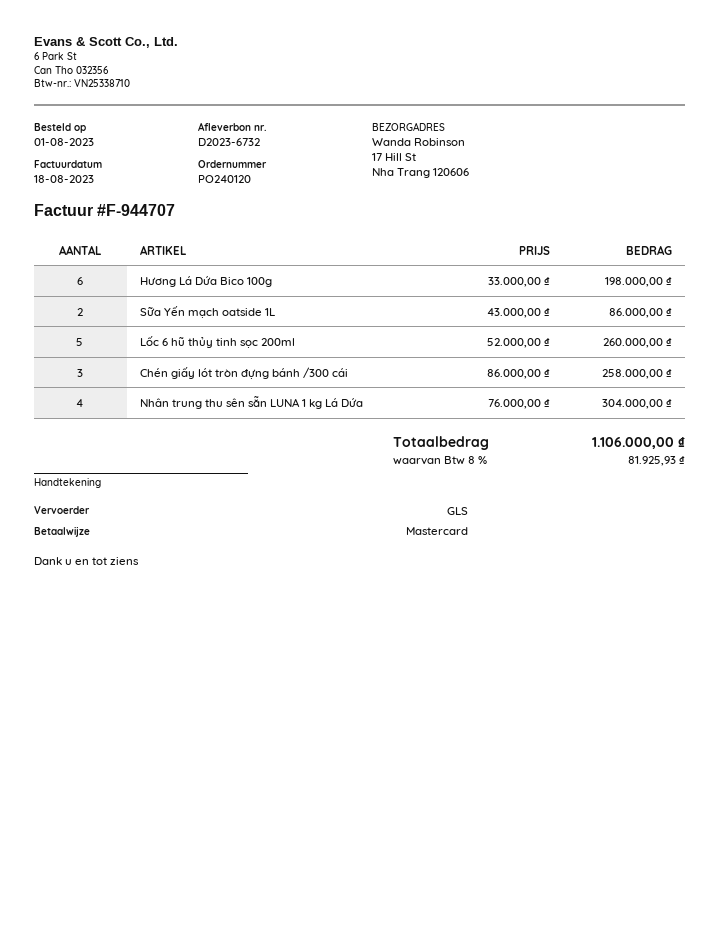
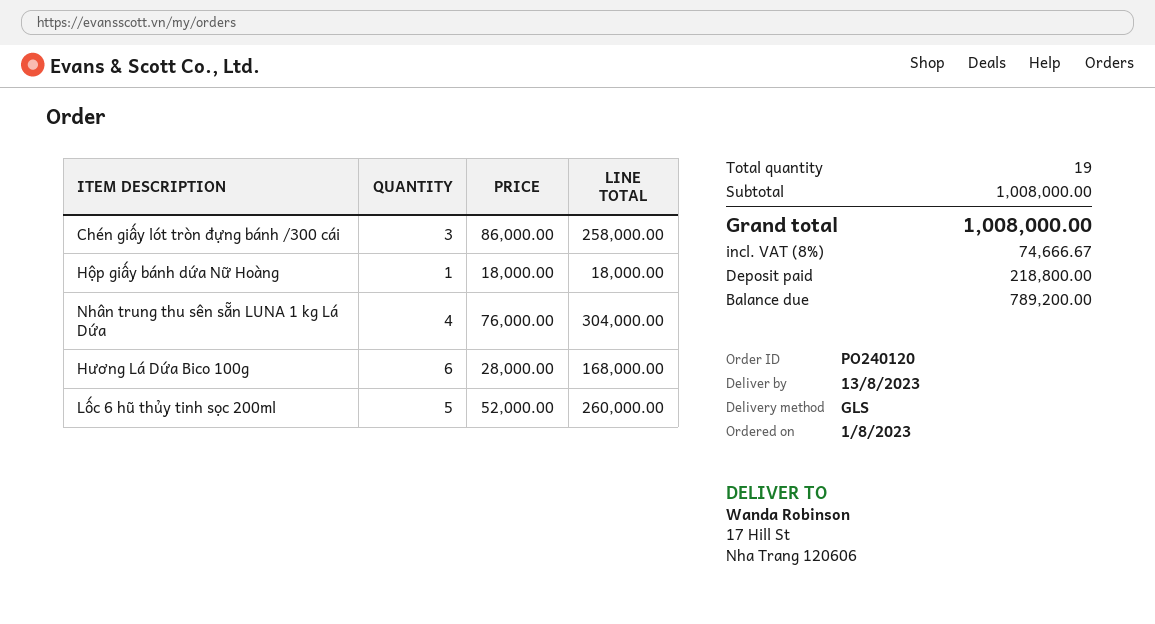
Hương Lá Dứa Bico 100g: 6 x 33000.00 = 198000.00 -> 6 x 28000.00 = 168000.00
Sữa Yến mạch oatside 1L: 2 x 43000.00 = 86000.00 -> none
Hộp giấy bánh dứa Nữ Hoàng: none -> 1 x 18000.00 = 18000.00
tax: 8% = 81925.93 -> 8% = 74666.67
total: 1106000.00 -> 1008000.00

